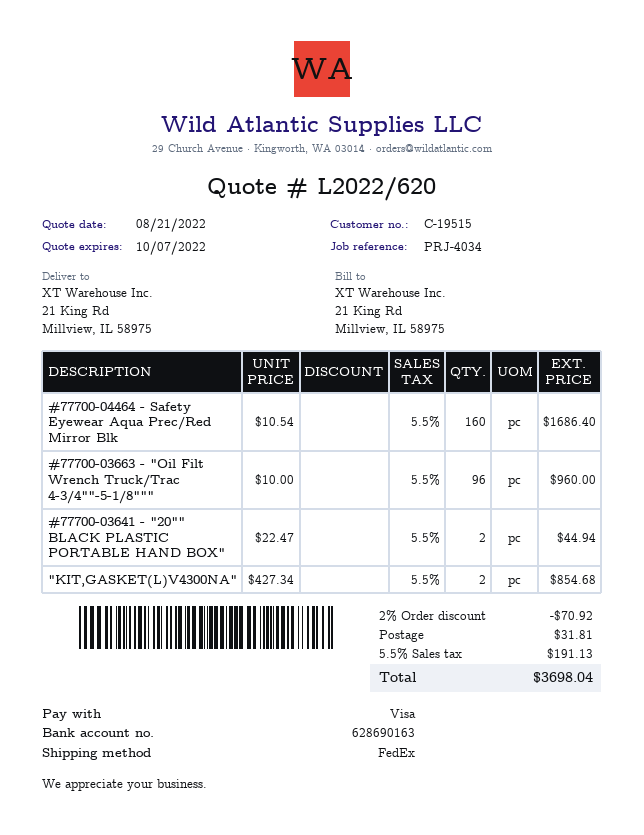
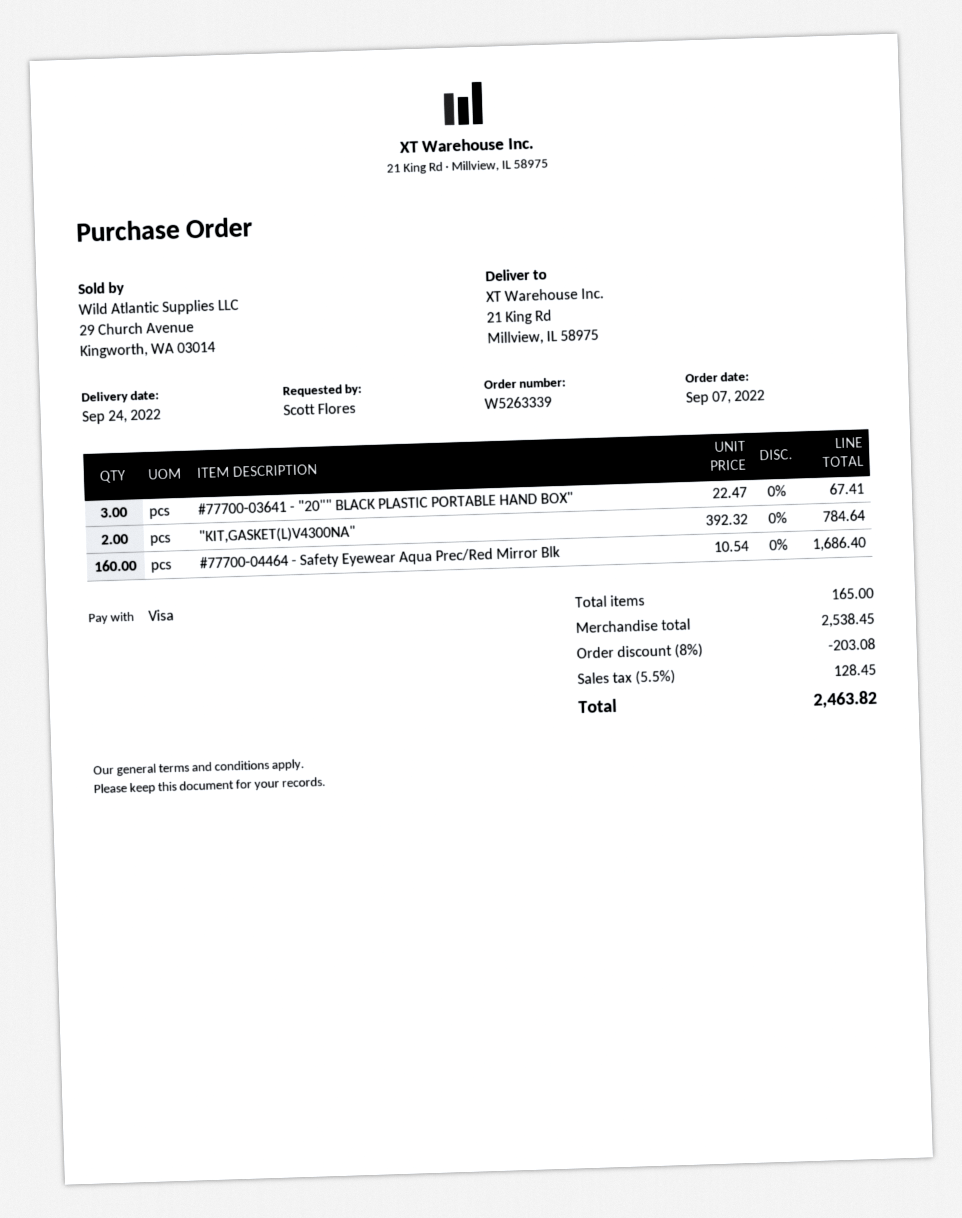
#77700-03663 - "Oil Filt Wrench Truck/Trac 4-3/4""-5-1/8""": 96 x 10.00 = 960.00 -> none
#77700-03641 - "20"" BLACK PLASTIC PORTABLE HAND BOX": 2 x 22.47 = 44.94 -> 3 x 22.47 = 67.41
"KIT,GASKET(L)V4300NA": 2 x 427.34 = 854.68 -> 2 x 392.32 = 784.64
discount: 2% = 70.92 -> 8% = 203.08
shipping: 31.81 -> none
tax: 5.5% = 191.13 -> 5.5% = 128.45
total: 3698.04 -> 2463.82

